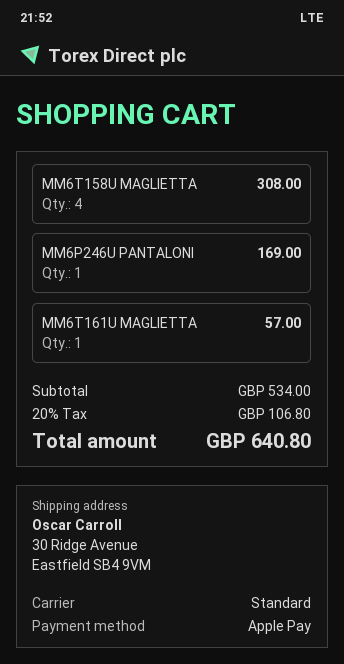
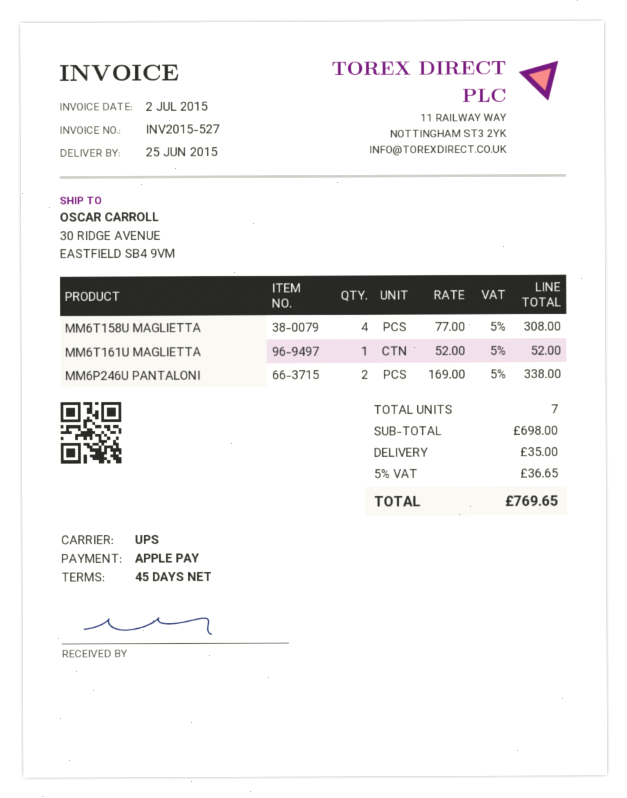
shipping method: standard -> UPS
MM6P246U PANTALONI: 1 for 169.00 -> 2 for 338.00
MM6T161U MAGLIETTA: 1 for 57.00 -> 1 for 52.00
subtotal: 534.00 -> 698.00
shipping: none -> 35.00
tax: 20% = 106.80 -> 5% = 36.65
total: 640.80 -> 769.65

